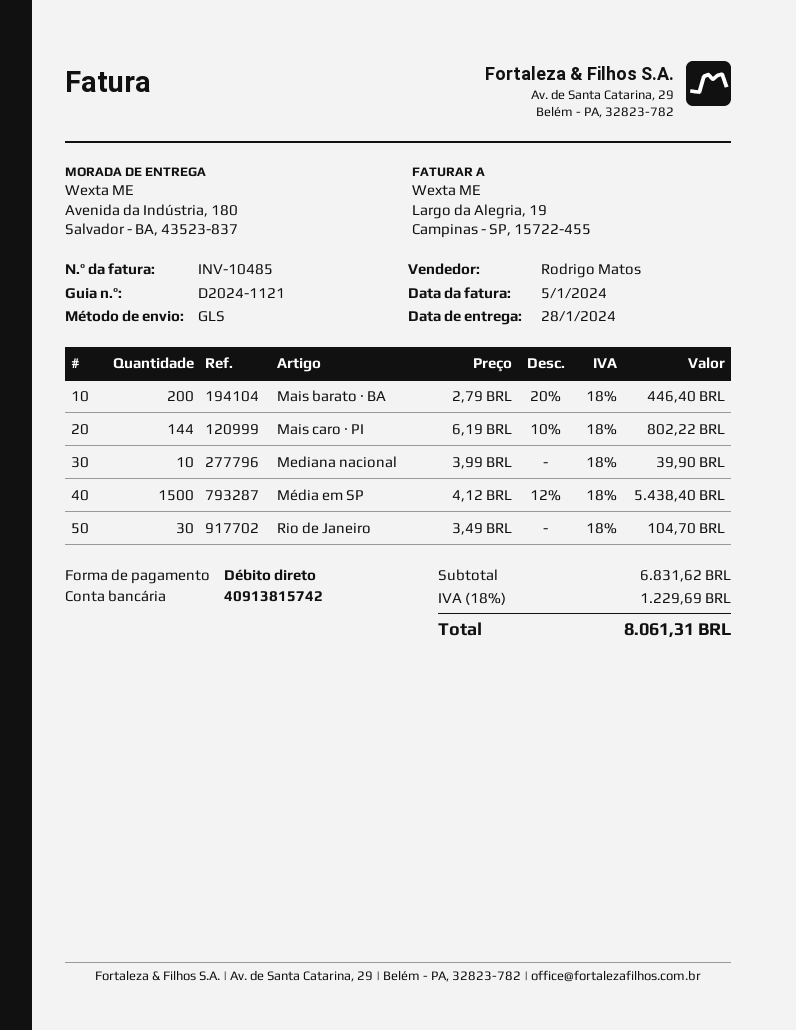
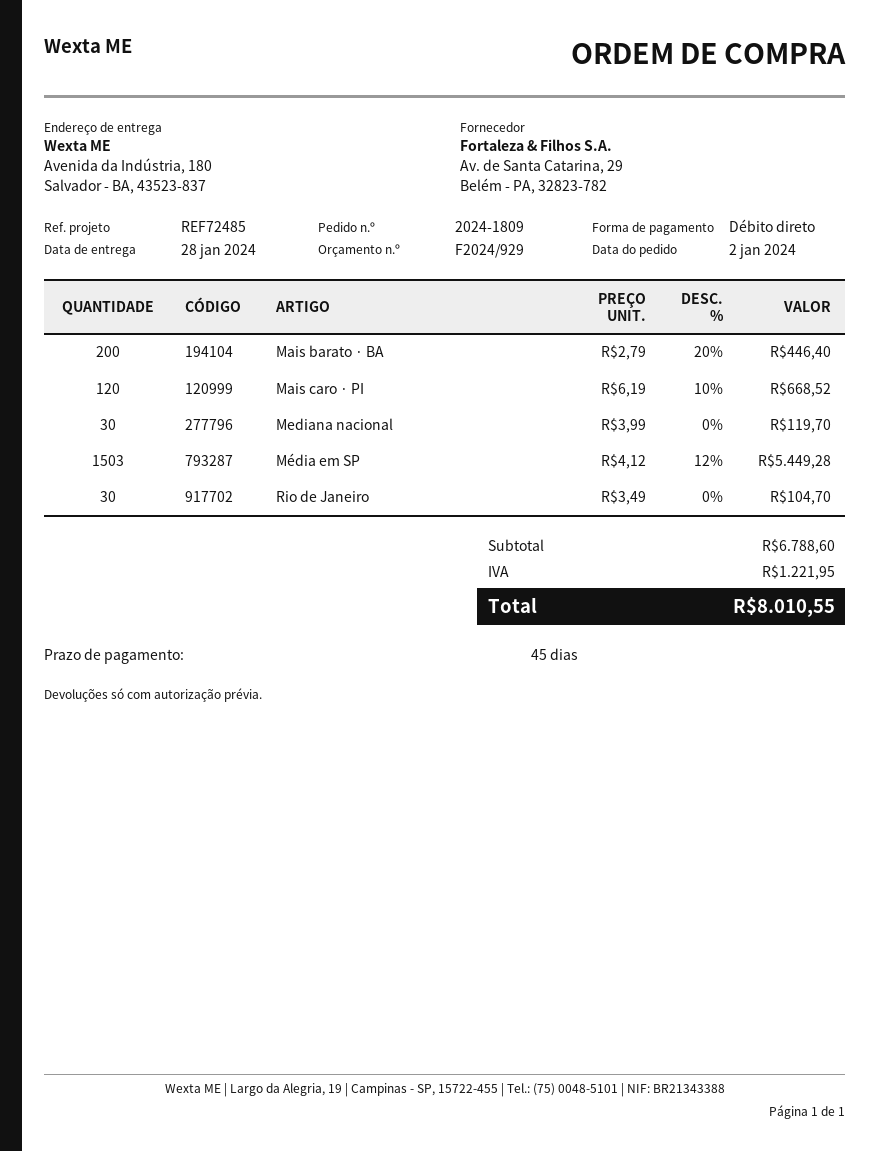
Mais caro · PI: 144 x 6.19 - 10% = 802.22 -> 120 x 6.19 - 10% = 668.52
Mediana nacional: 10 x 3.99 = 39.90 -> 30 x 3.99 = 119.70
Média em SP: 1500 x 4.12 - 12% = 5438.40 -> 1503 x 4.12 - 12% = 5449.28
subtotal: 6831.62 -> 6788.60
tax: 1229.69 -> 1221.95
total: 8061.31 -> 8010.55

